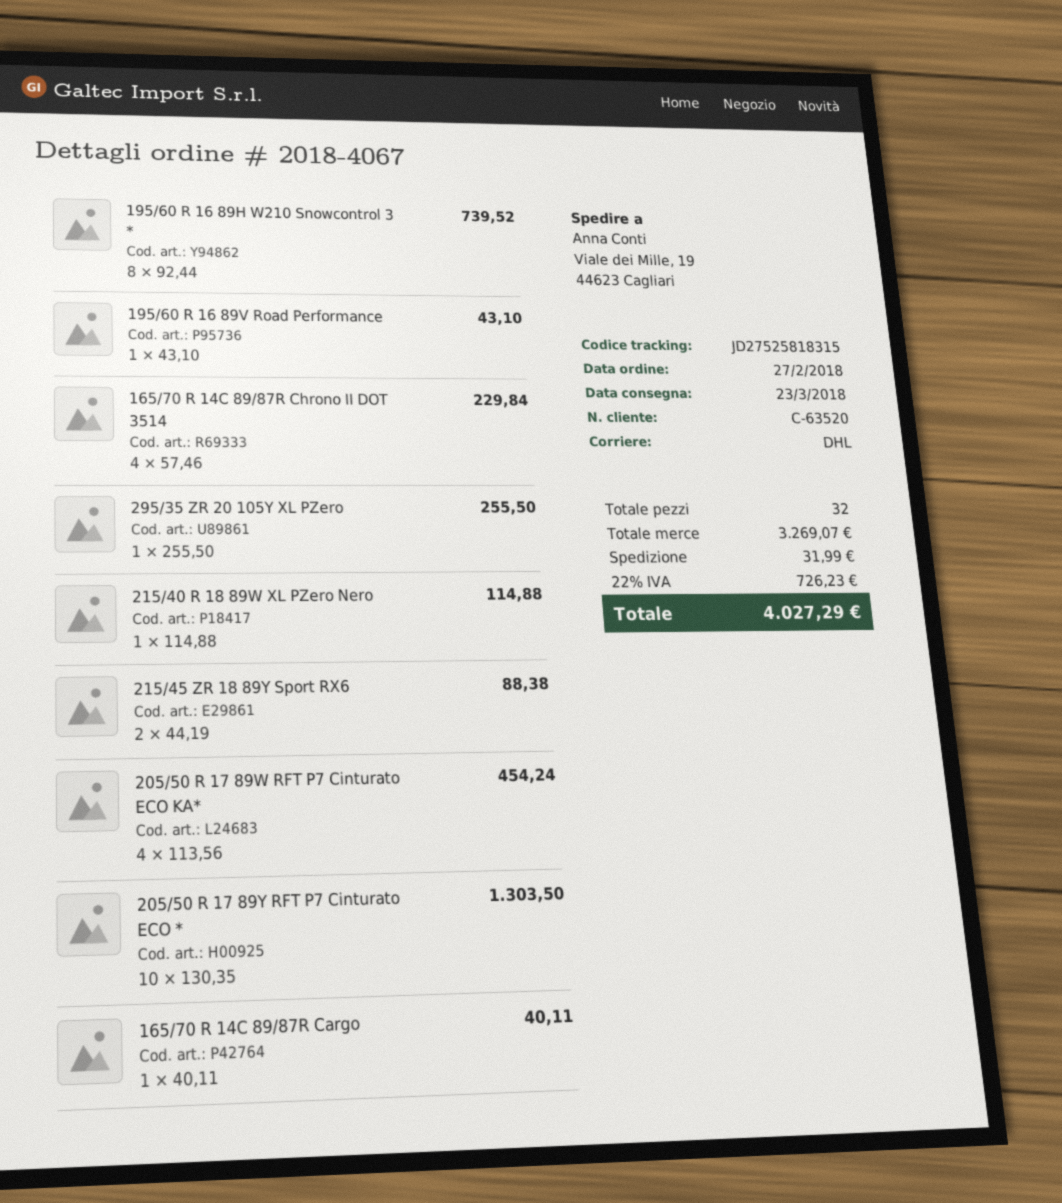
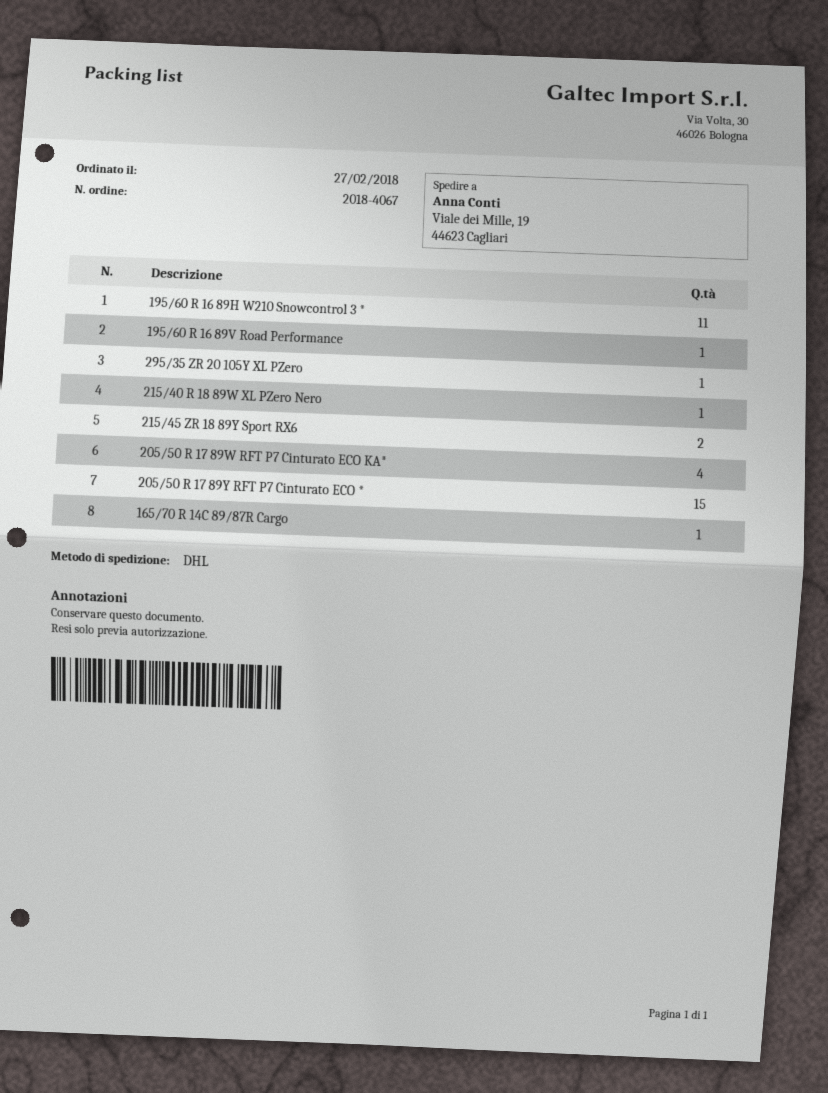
195/60 R 16 89H W210 Snowcontrol 3 *: 8 -> 11
165/70 R 14C 89/87R Chrono II DOT 3514: 4 -> none
205/50 R 17 89Y RFT P7 Cinturato ECO *: 10 -> 15

